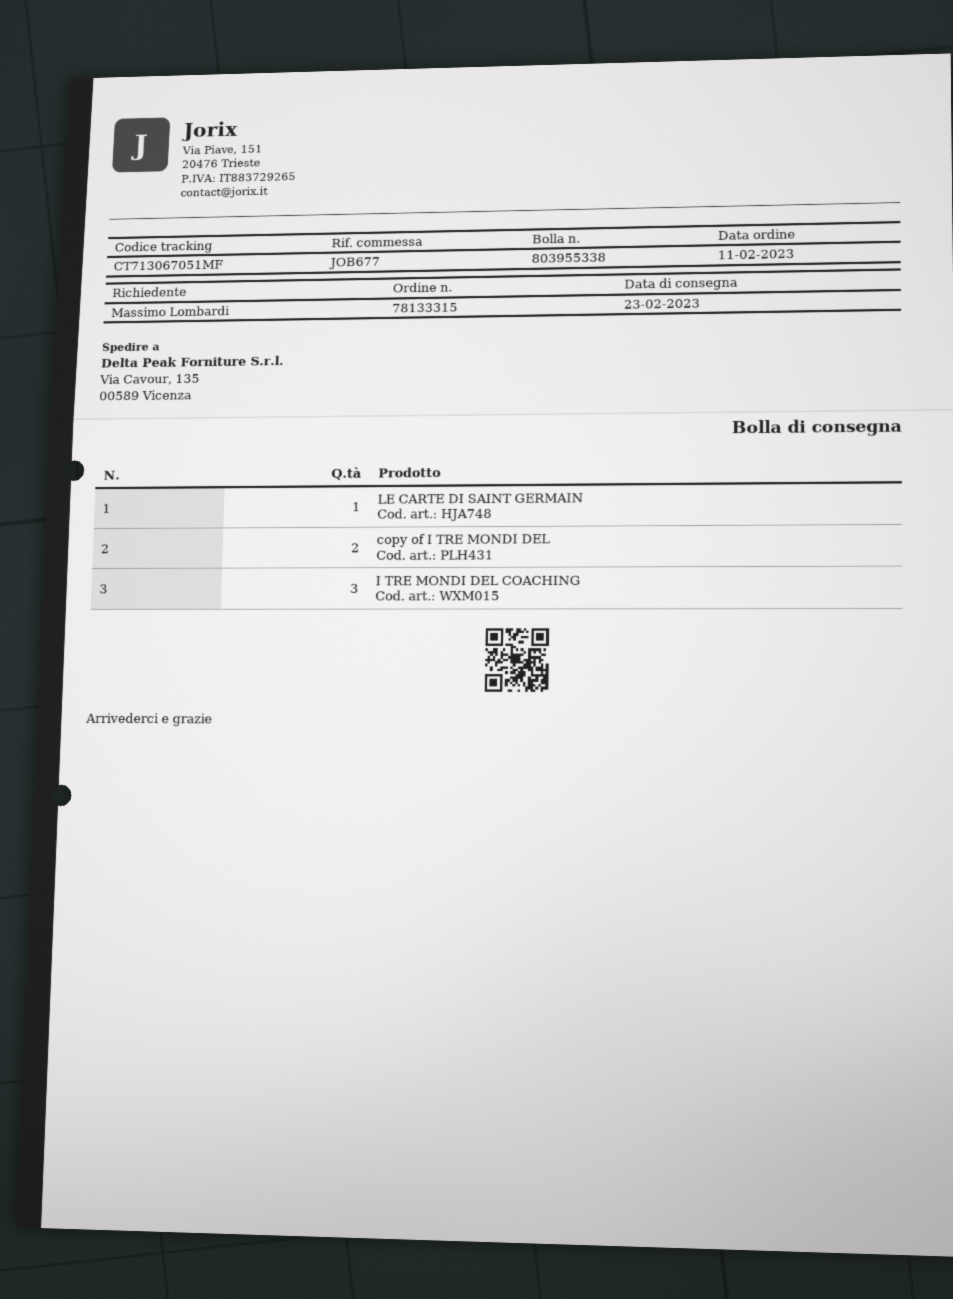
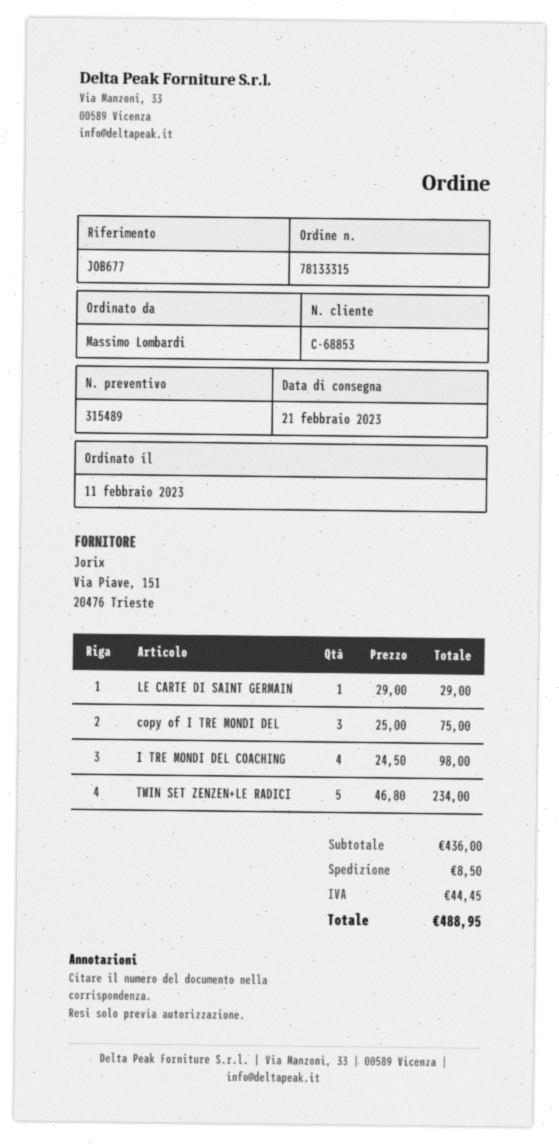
delivery date: 2023-02-23 -> 2023-02-21
copy of I TRE MONDI DEL: 2 -> 3
I TRE MONDI DEL COACHING: 3 -> 4
TWIN SET ZENZEN+LE RADICI: none -> 5

